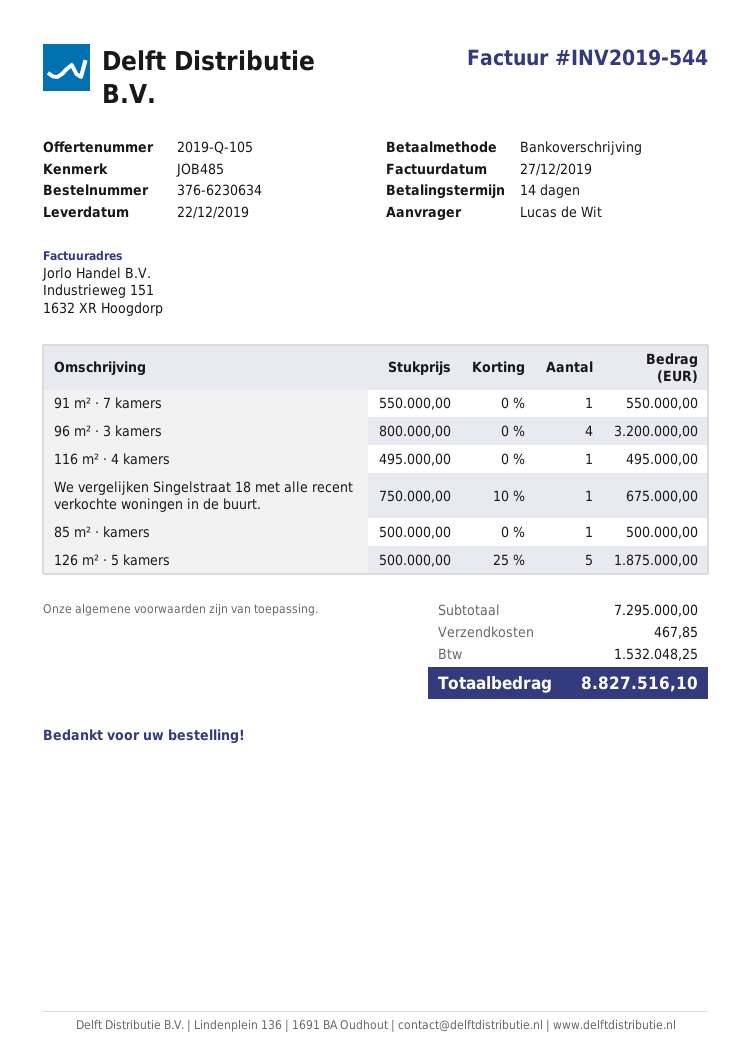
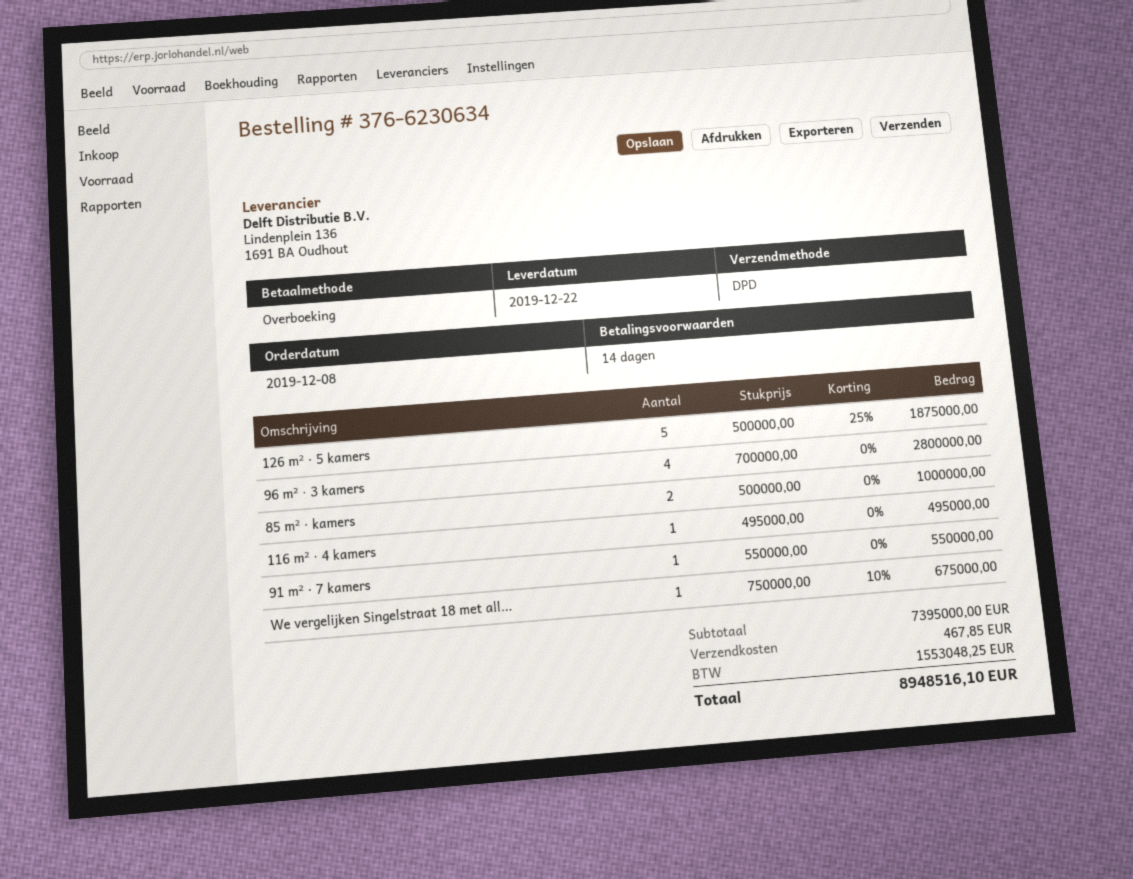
96 m² · 3 kamers: 4 x 800000.00 = 3200000.00 -> 4 x 700000.00 = 2800000.00
85 m² · kamers: 1 x 500000.00 = 500000.00 -> 2 x 500000.00 = 1000000.00
subtotal: 7295000.00 -> 7395000.00
tax: 1532048.25 -> 1553048.25
total: 8827516.10 -> 8948516.10

